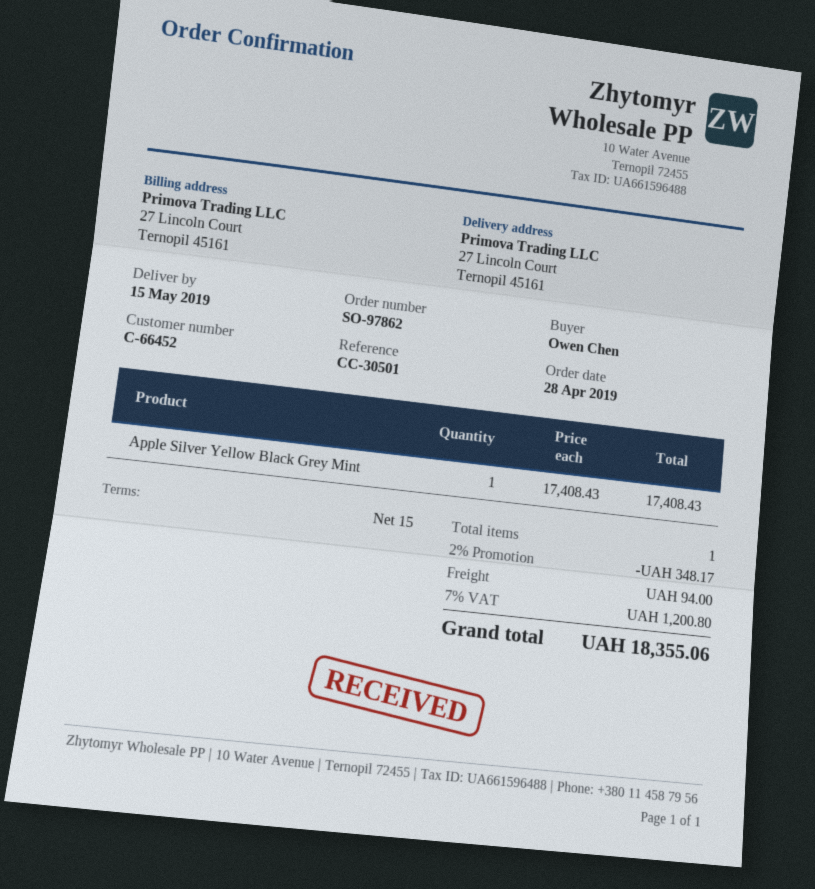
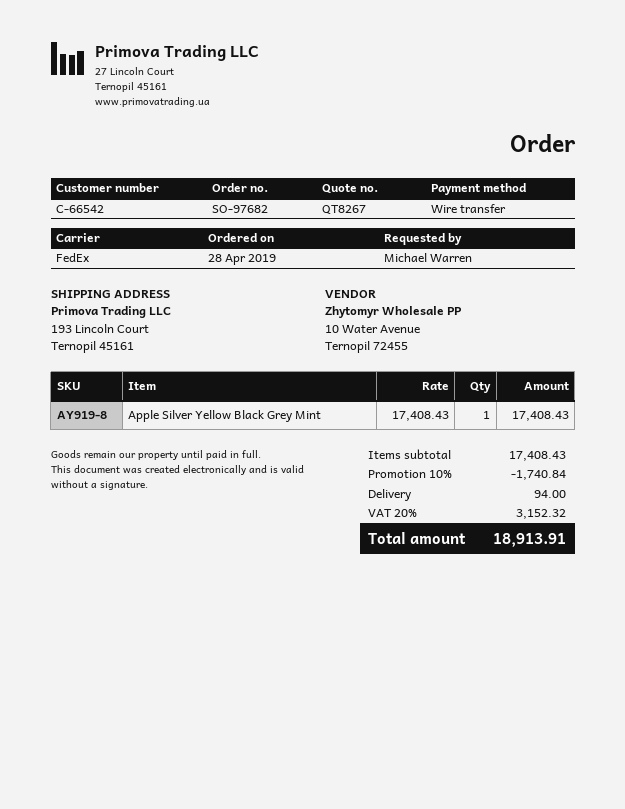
order number: SO-97862 -> SO-97682
customer number: C-66452 -> C-66542
ordered by: Owen Chen -> Michael Warren
ship to: 27 Lincoln Court, Ternopil 45161 -> 193 Lincoln Court, Ternopil 45161
discount: 2% = 348.17 -> 10% = 1740.84
tax: 7% = 1200.80 -> 20% = 3152.32
total: 18355.06 -> 18913.91

